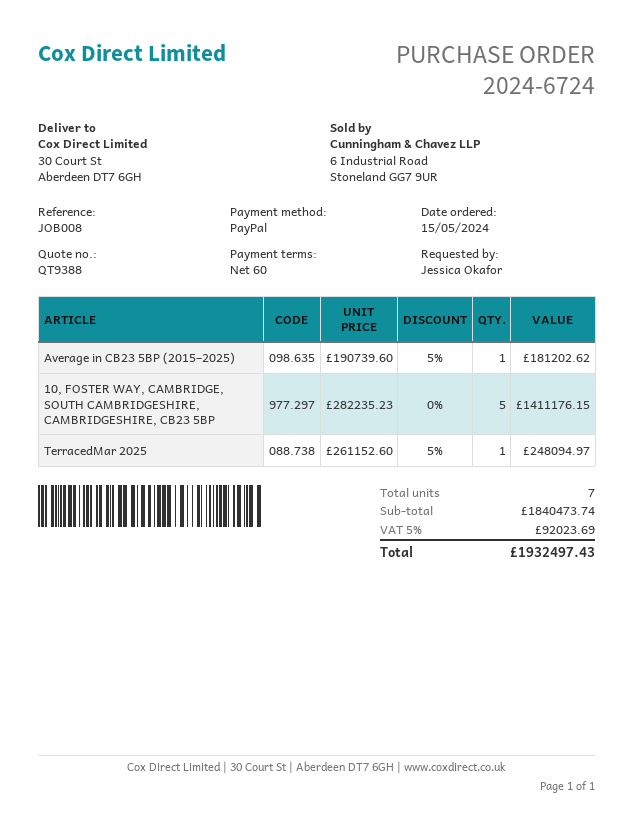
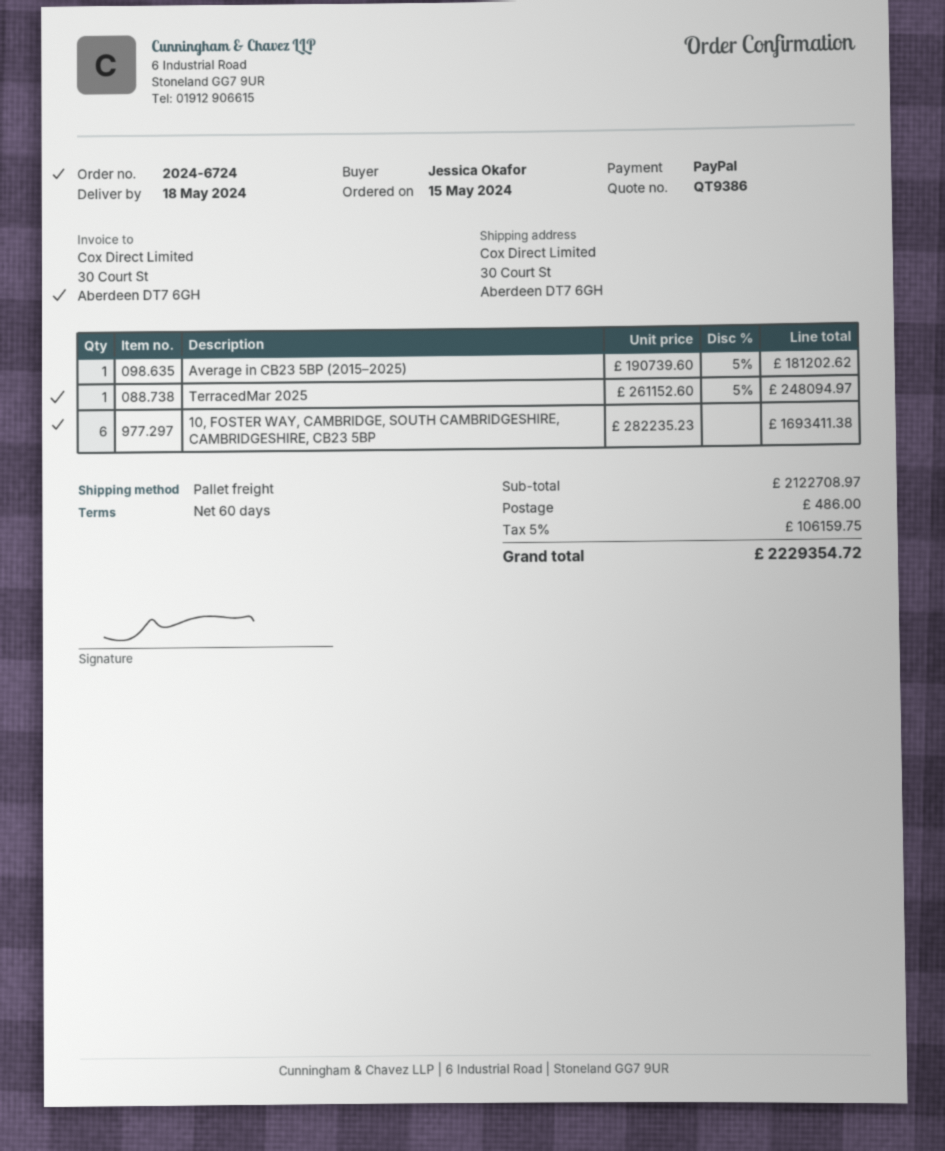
quote number: QT9388 -> QT9386
10, FOSTER WAY, CAMBRIDGE, SOUTH CAMBRIDGESHIRE, CAMBRIDGESHIRE, CB23 5BP: 5 x 282235.23 = 1411176.15 -> 6 x 282235.23 = 1693411.38
subtotal: 1840473.74 -> 2122708.97
shipping: none -> 486.00
tax: 5% = 92023.69 -> 5% = 106159.75
total: 1932497.43 -> 2229354.72

